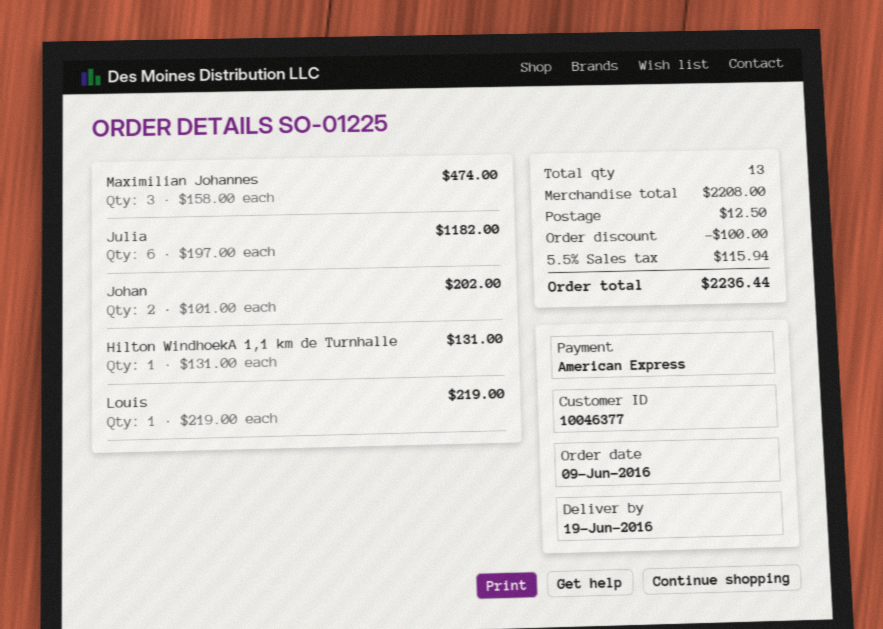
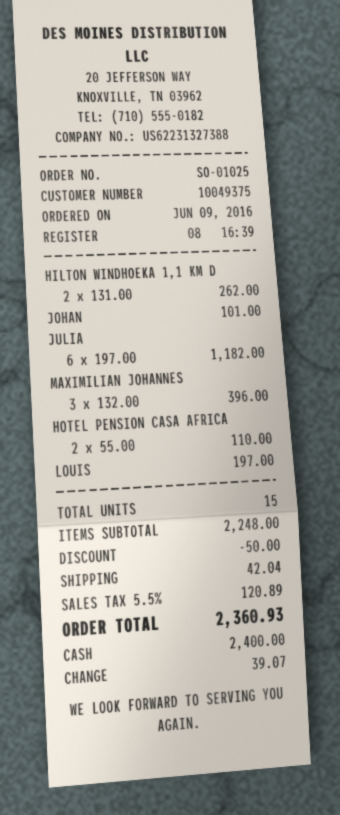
order number: SO-01225 -> SO-01025
customer number: 10046377 -> 10049375
payment method: American Express -> cash
Maximilian Johannes: 3 x 158.00 = 474.00 -> 3 x 132.00 = 396.00
Johan: 2 x 101.00 = 202.00 -> 1 x 101.00 = 101.00
Hilton WindhoekA 1,1 km de Turnhalle: 1 x 131.00 = 131.00 -> 2 x 131.00 = 262.00
Louis: 1 x 219.00 = 219.00 -> 1 x 197.00 = 197.00
HOTEL PENSION CASA AFRICA: none -> 2 x 55.00 = 110.00
total quantity: 13 -> 15
subtotal: 2208.00 -> 2248.00
discount: 100.00 -> 50.00
shipping: 12.50 -> 42.04
tax: 5.5% = 115.94 -> 5.5% = 120.89
total: 2236.44 -> 2360.93

